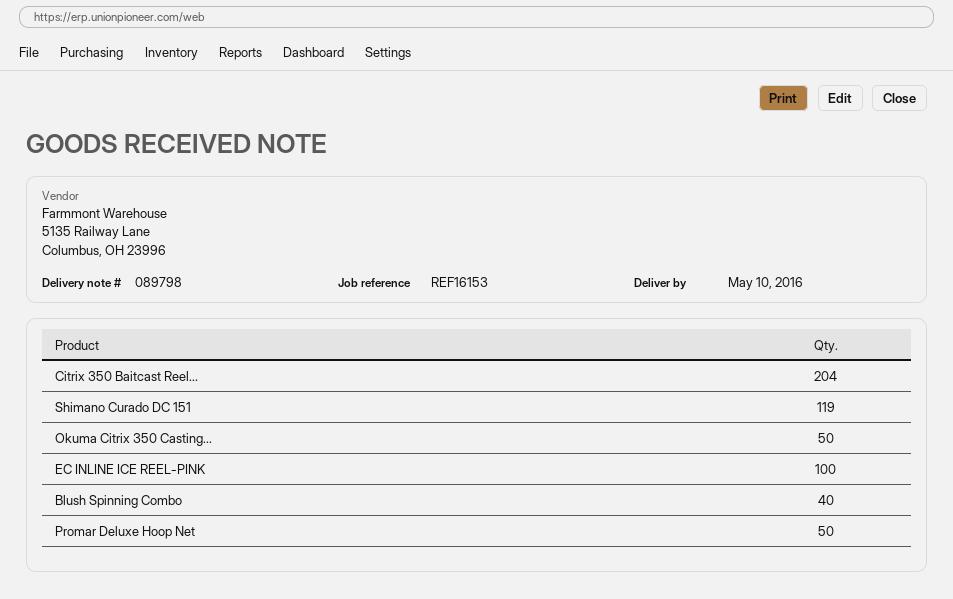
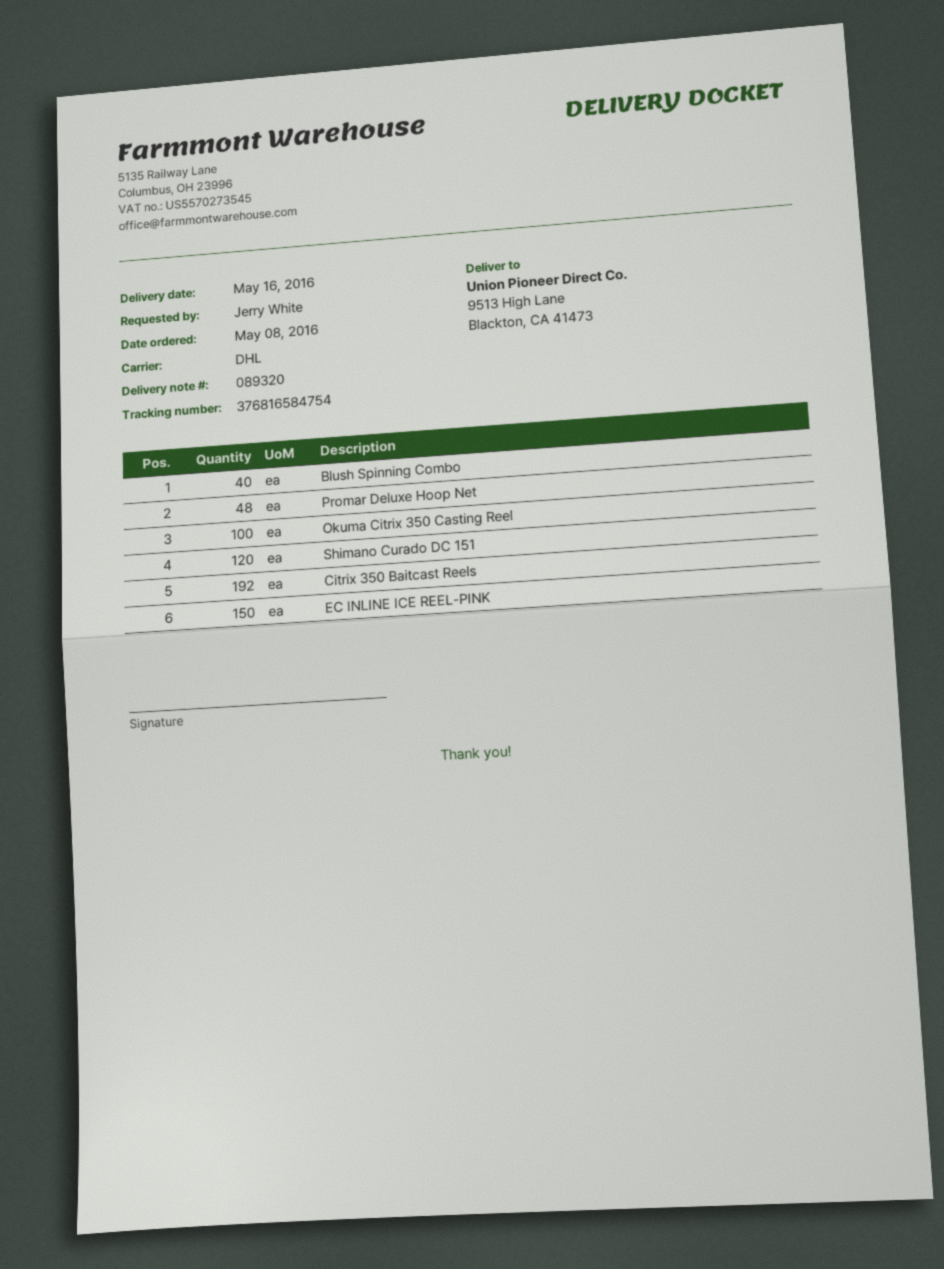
delivery note number: 089798 -> 089320
delivery date: 2016-05-10 -> 2016-05-16
Citrix 350 Baitcast Reel...: 204 -> 192
Shimano Curado DC 151: 119 -> 120
Okuma Citrix 350 Casting...: 50 -> 100
EC INLINE ICE REEL-PINK: 100 -> 150
Promar Deluxe Hoop Net: 50 -> 48

